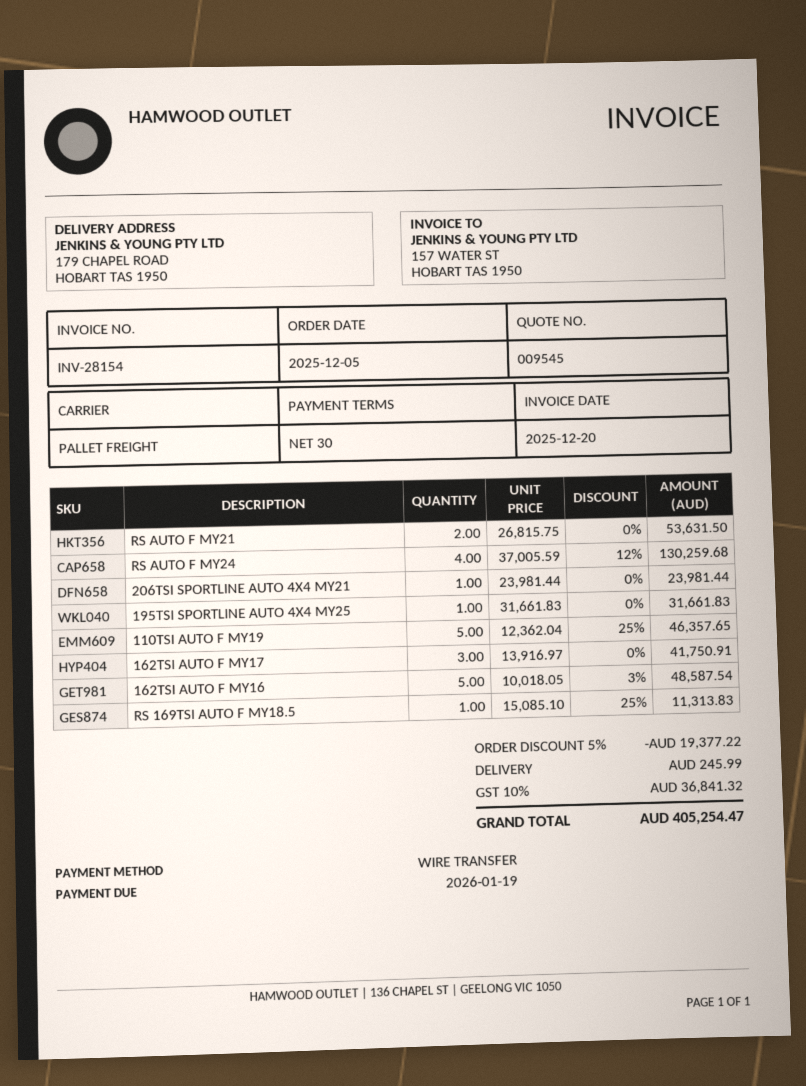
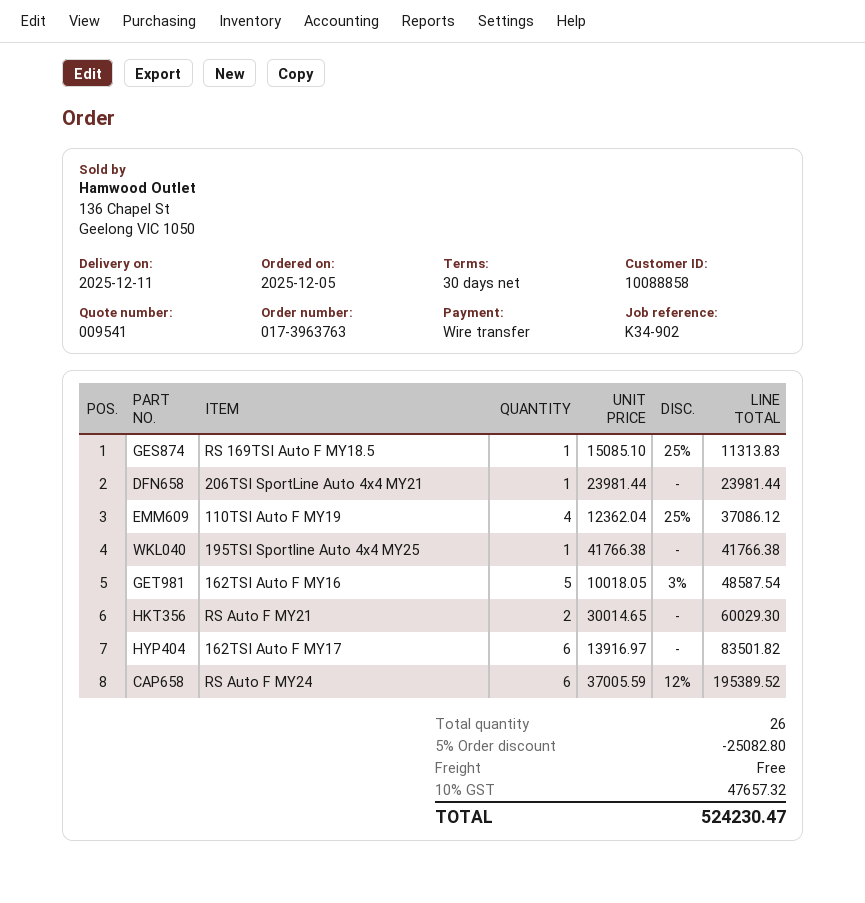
quote number: 009545 -> 009541
RS AUTO F MY21: 2 x 26815.75 = 53631.50 -> 2 x 30014.65 = 60029.30
RS AUTO F MY24: 4 x 37005.59 - 12% = 130259.68 -> 6 x 37005.59 - 12% = 195389.52
195TSI SPORTLINE AUTO 4X4 MY25: 1 x 31661.83 = 31661.83 -> 1 x 41766.38 = 41766.38
110TSI AUTO F MY19: 5 x 12362.04 - 25% = 46357.65 -> 4 x 12362.04 - 25% = 37086.12
162TSI AUTO F MY17: 3 x 13916.97 = 41750.91 -> 6 x 13916.97 = 83501.82
discount: 5% = 19377.22 -> 5% = 25082.80
shipping: 245.99 -> 0.00
tax: 10% = 36841.32 -> 10% = 47657.32
total: 405254.47 -> 524230.47

